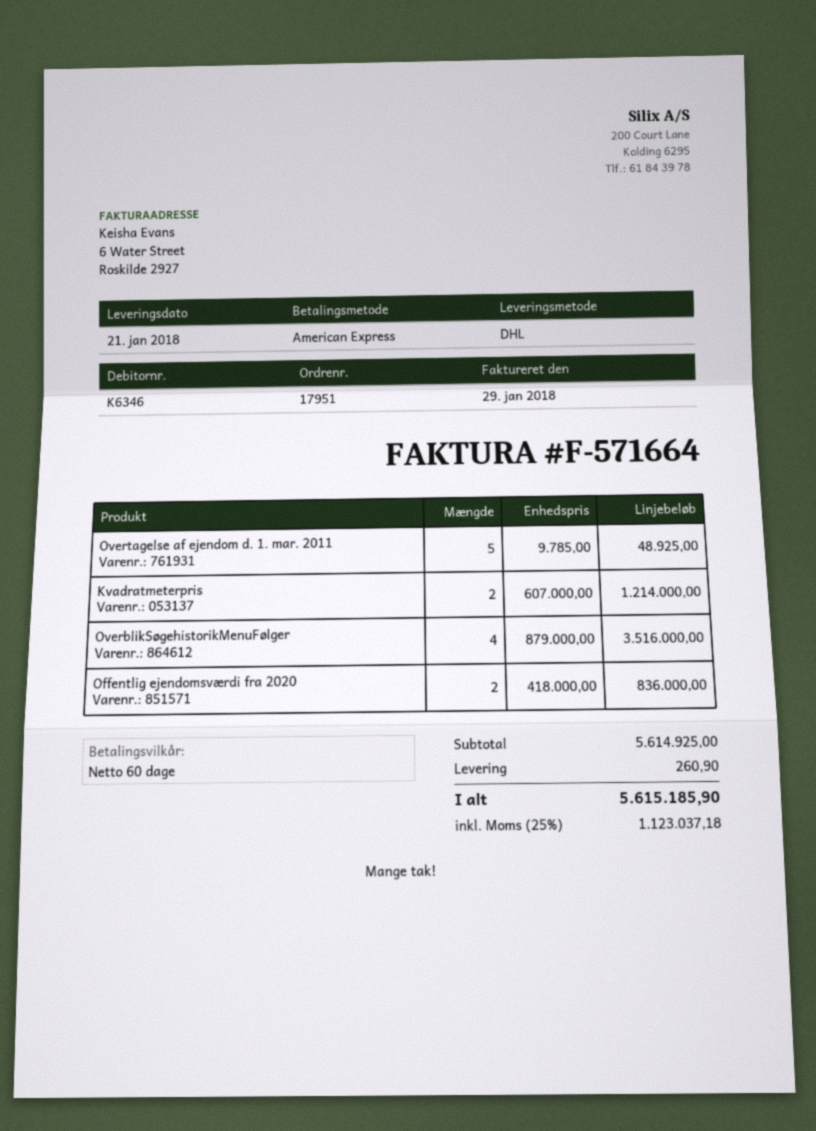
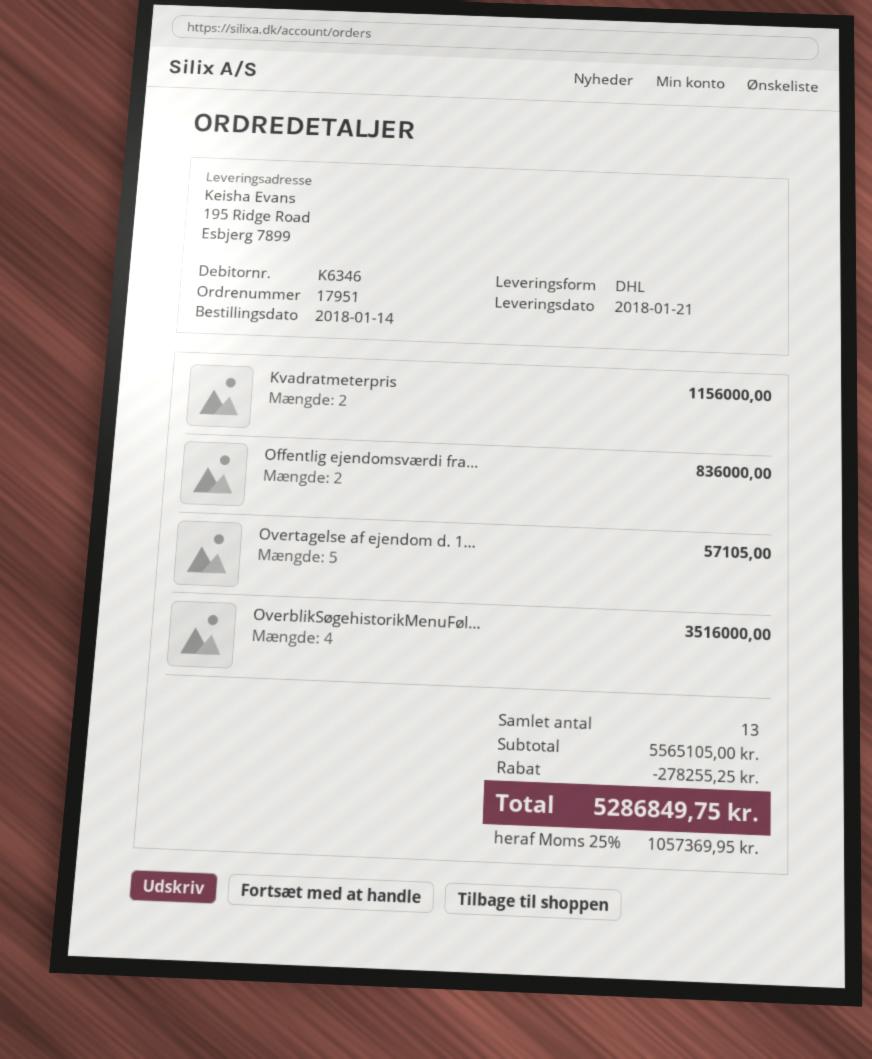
Overtagelse af ejendom d. 1. mar. 2011: 5 for 48925.00 -> 5 for 57105.00
Kvadratmeterpris: 2 for 1214000.00 -> 2 for 1156000.00
subtotal: 5614925.00 -> 5565105.00
discount: none -> 278255.25
shipping: 260.90 -> none
tax: 25% = 1123037.18 -> 25% = 1057369.95
total: 5615185.90 -> 5286849.75

